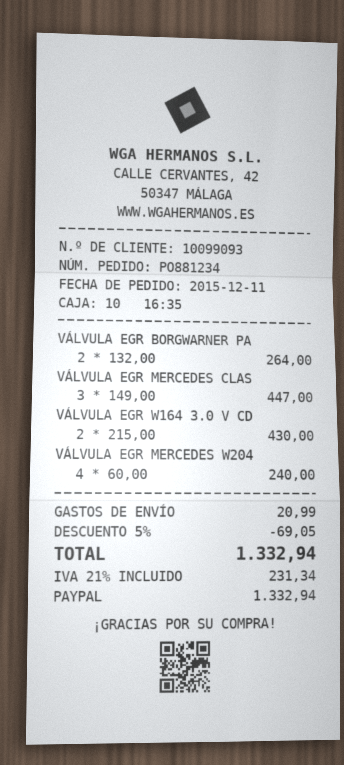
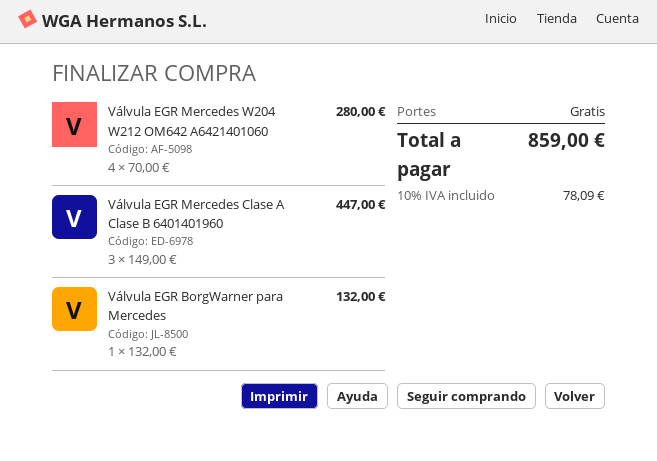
VÁLVULA EGR BORGWARNER PA: 2 x 132.00 = 264.00 -> 1 x 132.00 = 132.00
VÁLVULA EGR W164 3.0 V CD: 2 x 215.00 = 430.00 -> none
VÁLVULA EGR MERCEDES W204: 4 x 60.00 = 240.00 -> 4 x 70.00 = 280.00
discount: 5% = 69.05 -> none
shipping: 20.99 -> 0.00
tax: 21% = 231.34 -> 10% = 78.09
total: 1332.94 -> 859.00

